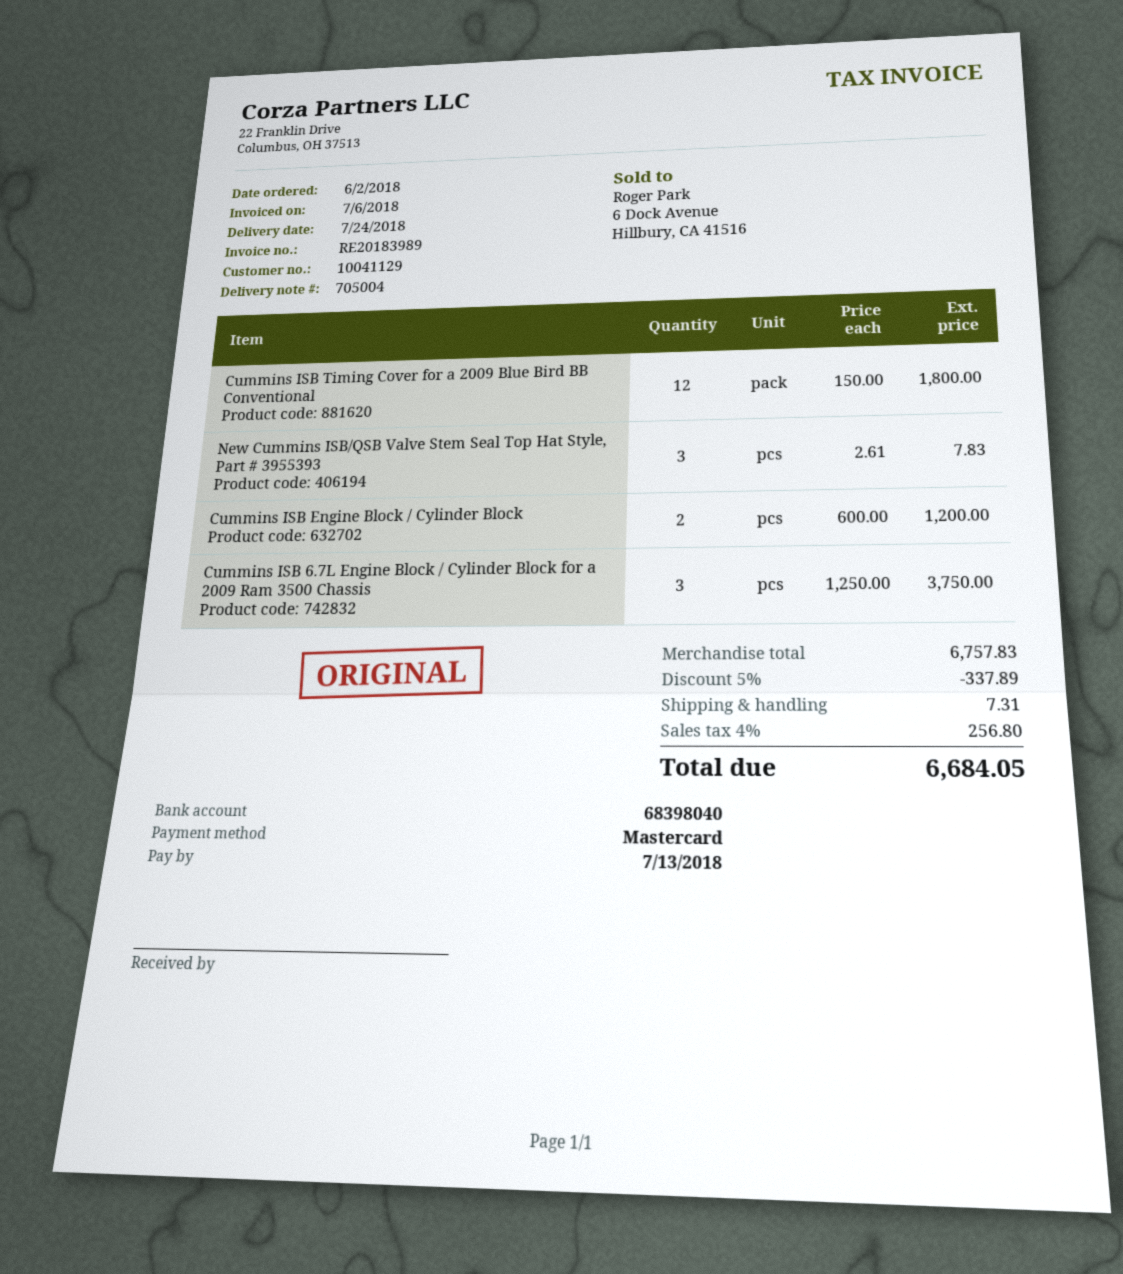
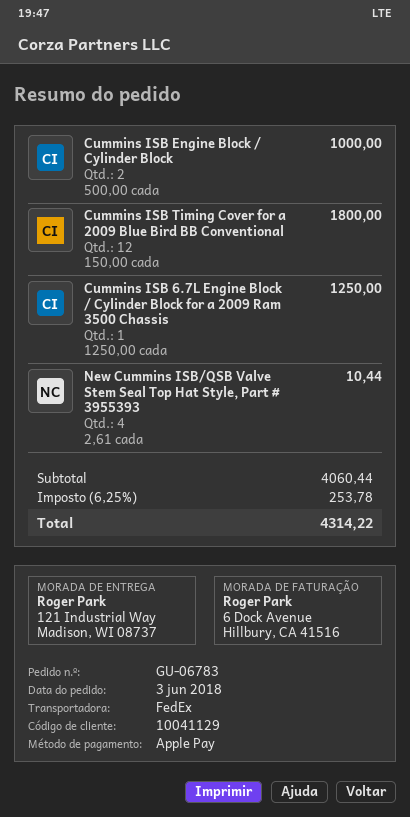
order date: 2018-06-02 -> 2018-06-03
payment method: Mastercard -> Apple Pay
New Cummins ISB/QSB Valve Stem Seal Top Hat Style, Part # 3955393: 3 x 2.61 = 7.83 -> 4 x 2.61 = 10.44
Cummins ISB Engine Block / Cylinder Block: 2 x 600.00 = 1200.00 -> 2 x 500.00 = 1000.00
Cummins ISB 6.7L Engine Block / Cylinder Block for a 2009 Ram 3500 Chassis: 3 x 1250.00 = 3750.00 -> 1 x 1250.00 = 1250.00
subtotal: 6757.83 -> 4060.44
discount: 5% = 337.89 -> none
shipping: 7.31 -> none
tax: 4% = 256.80 -> 6.25% = 253.78
total: 6684.05 -> 4314.22

